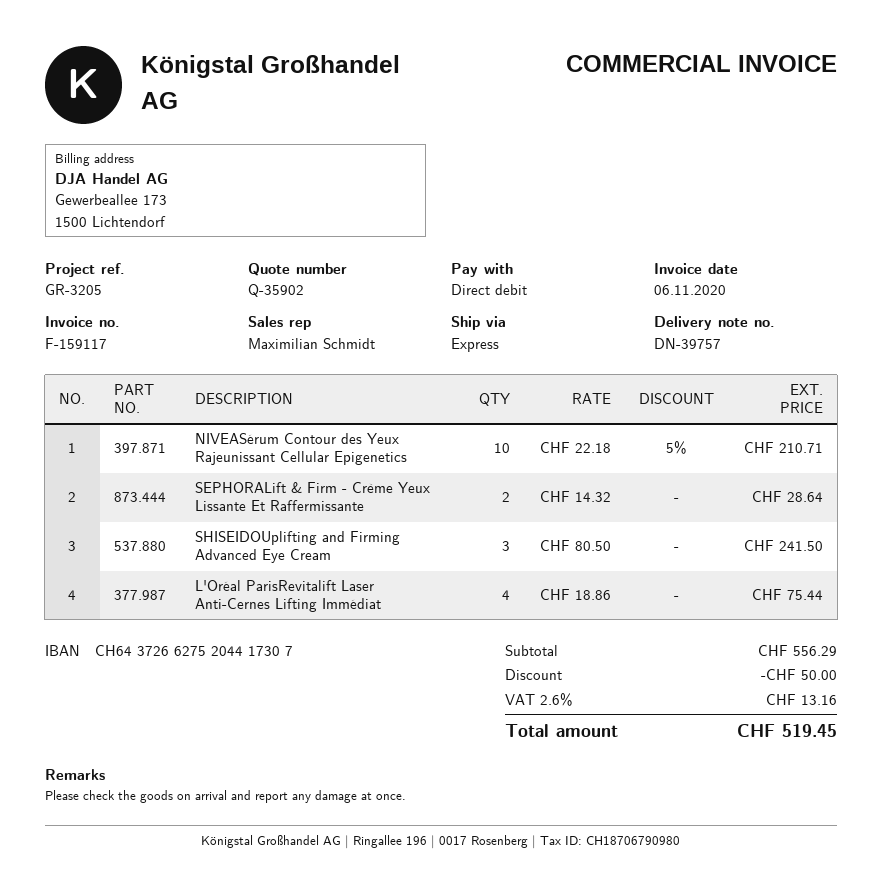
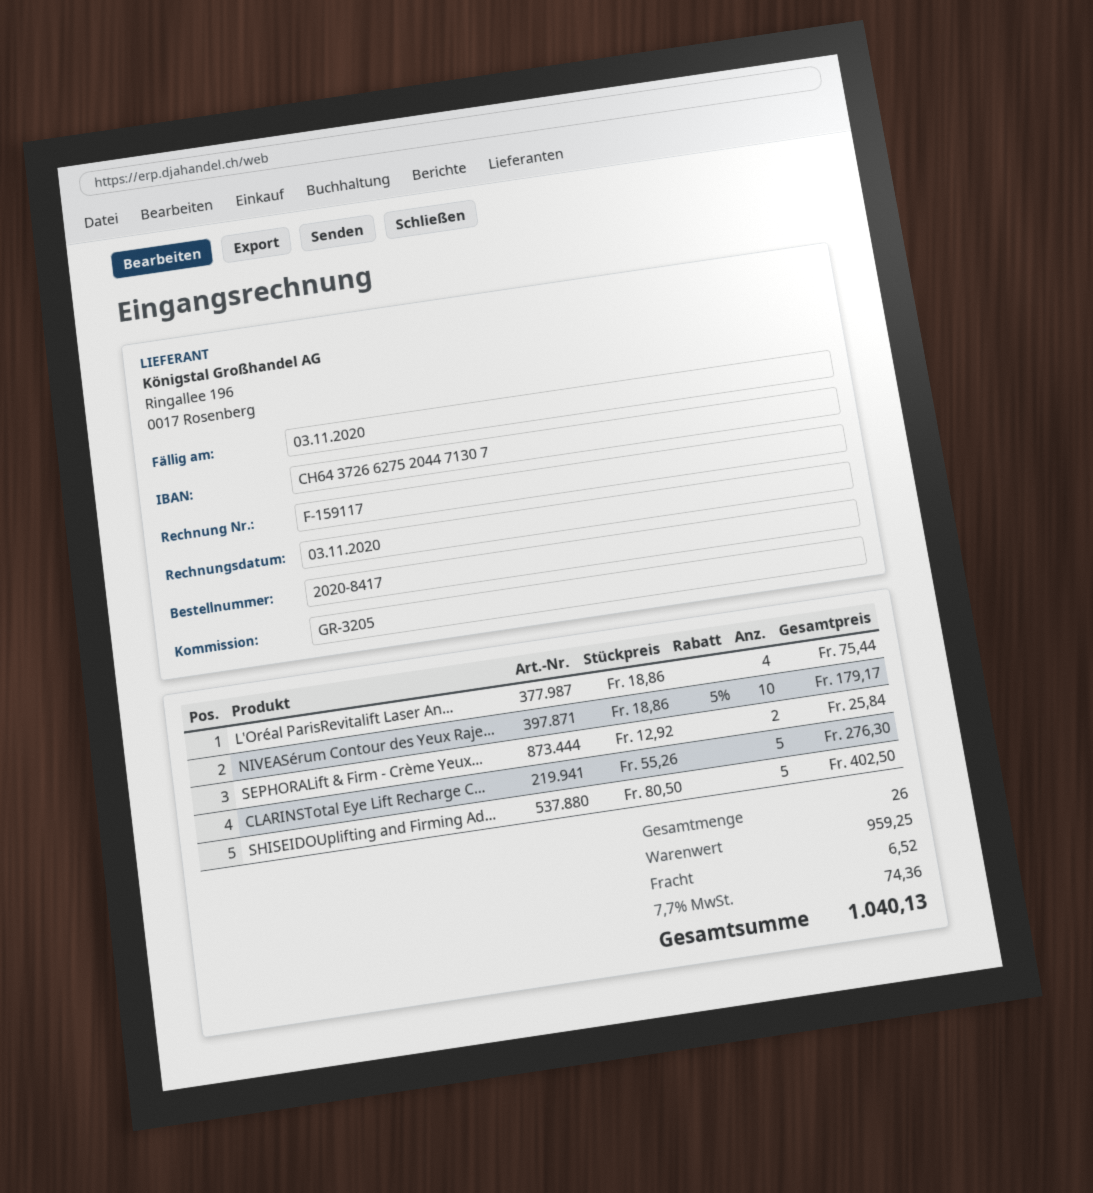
invoice date: 2020-11-06 -> 2020-11-03
bank account: CH6437266275204417307 -> CH6437266275204471307
NIVEASérum Contour des Yeux Rajeunissant Cellular Epigenetics: 10 x 22.18 - 5% = 210.71 -> 10 x 18.86 - 5% = 179.17
SEPHORALift & Firm - Crème Yeux Lissante Et Raffermissante: 2 x 14.32 = 28.64 -> 2 x 12.92 = 25.84
SHISEIDOUplifting and Firming Advanced Eye Cream: 3 x 80.50 = 241.50 -> 5 x 80.50 = 402.50
CLARINSTotal Eye Lift Recharge C...: none -> 5 x 55.26 = 276.30
subtotal: 556.29 -> 959.25
discount: 50.00 -> none
shipping: none -> 6.52
tax: 2.6% = 13.16 -> 7.7% = 74.36
total: 519.45 -> 1040.13

